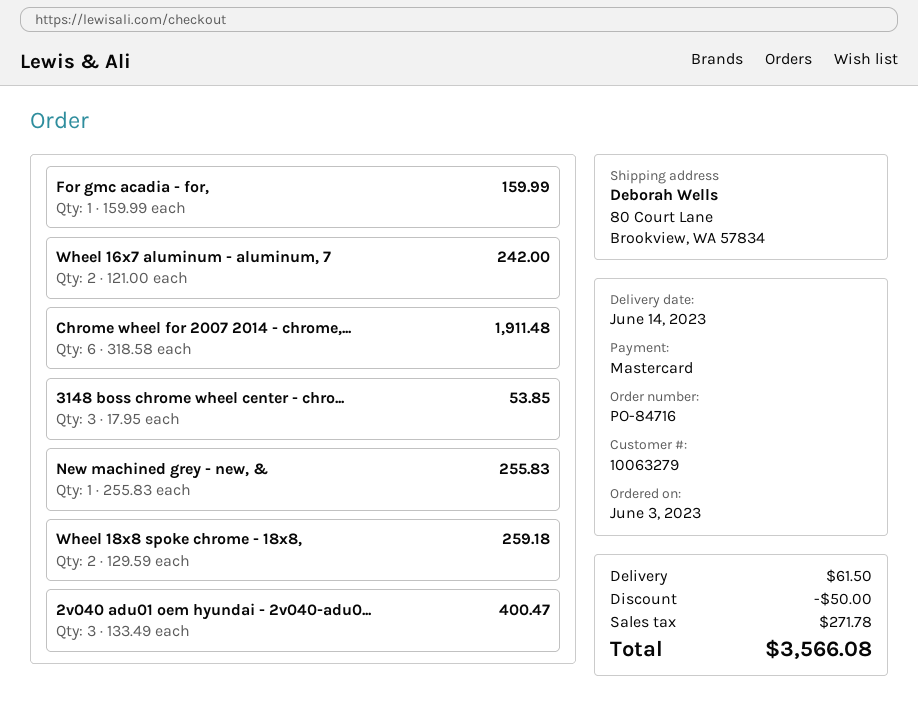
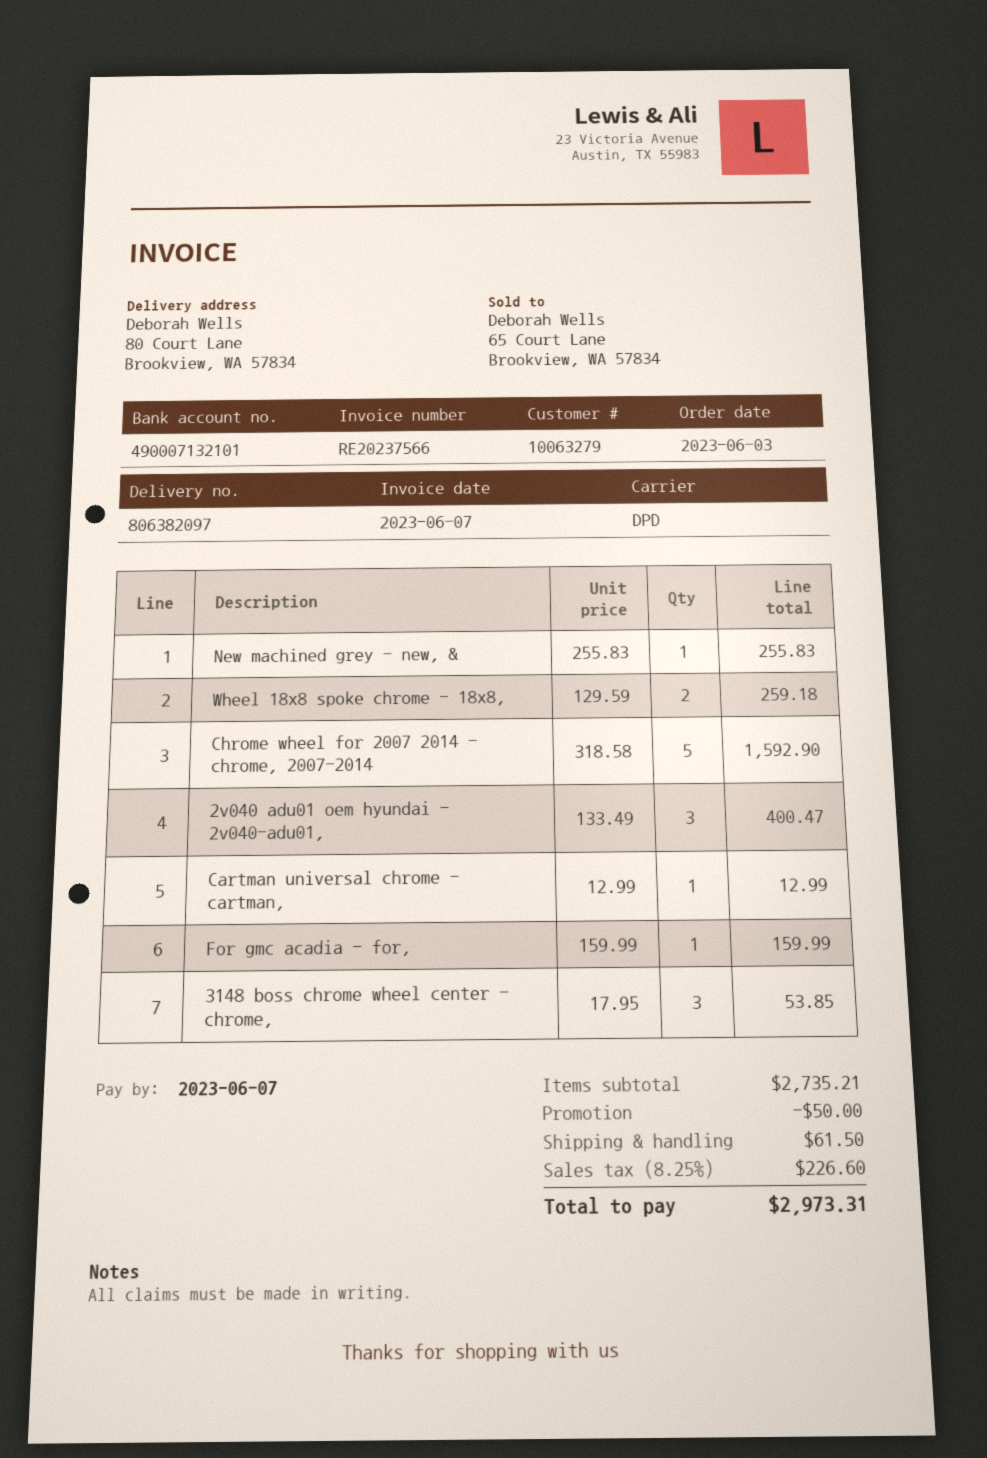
Wheel 16x7 aluminum - aluminum, 7: 2 x 121.00 = 242.00 -> none
Chrome wheel for 2007 2014 - chrome,...: 6 x 318.58 = 1911.48 -> 5 x 318.58 = 1592.90
Cartman universal chrome - cartman,: none -> 1 x 12.99 = 12.99
tax: 271.78 -> 226.60
total: 3566.08 -> 2973.31

